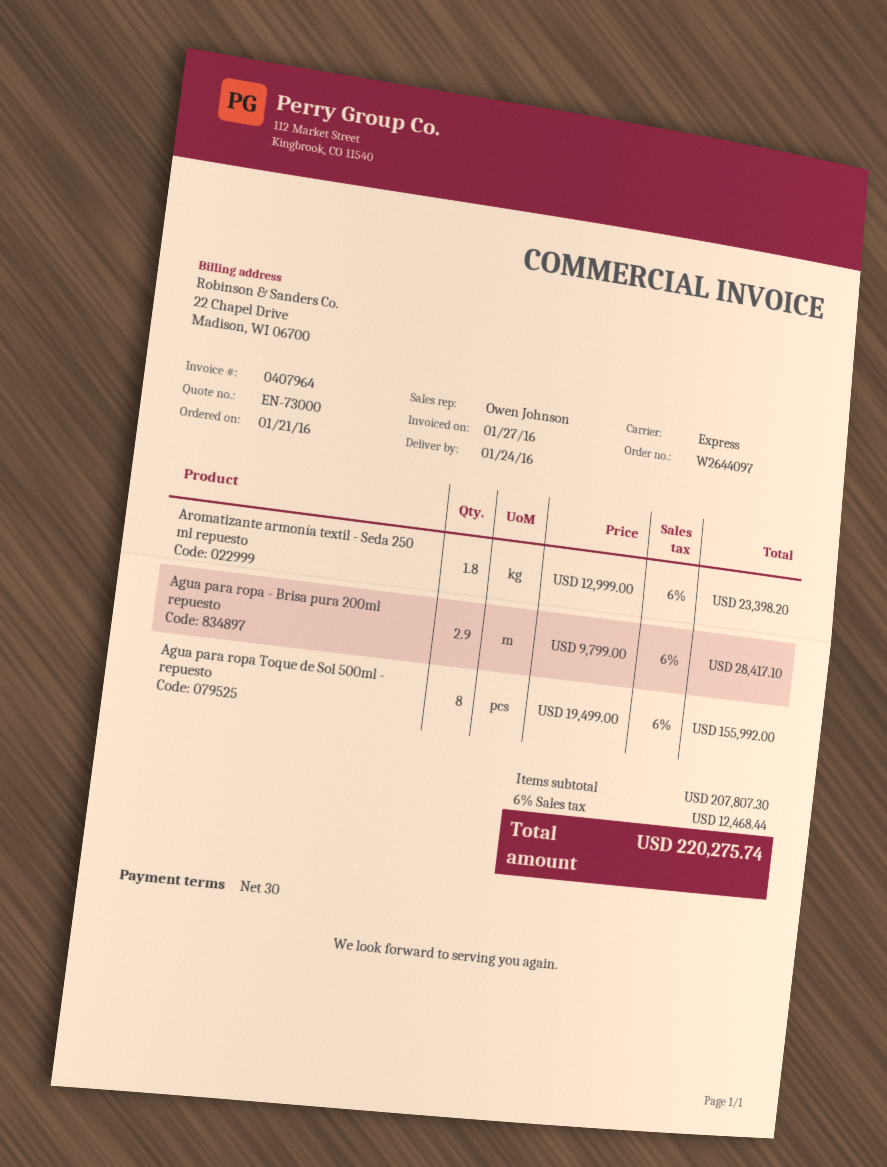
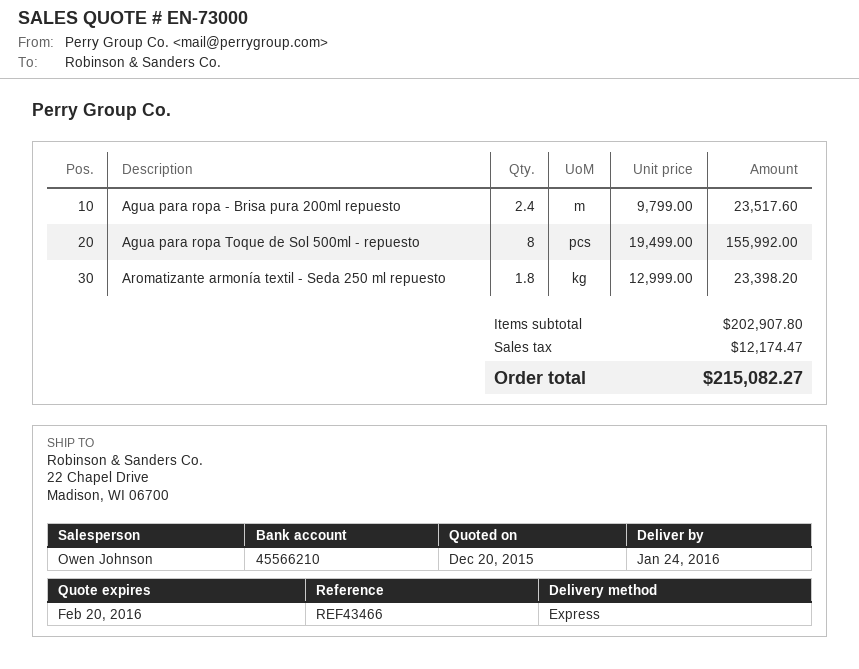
Agua para ropa - Brisa pura 200ml repuesto: 2.9 x 9799.00 = 28417.10 -> 2.4 x 9799.00 = 23517.60
subtotal: 207807.30 -> 202907.80
tax: 12468.44 -> 12174.47
total: 220275.74 -> 215082.27

